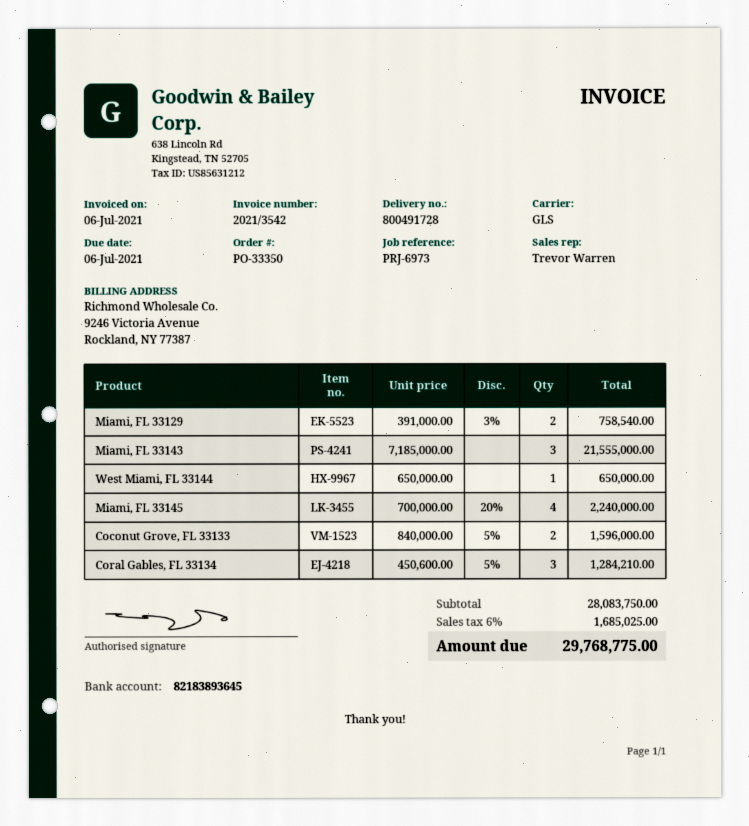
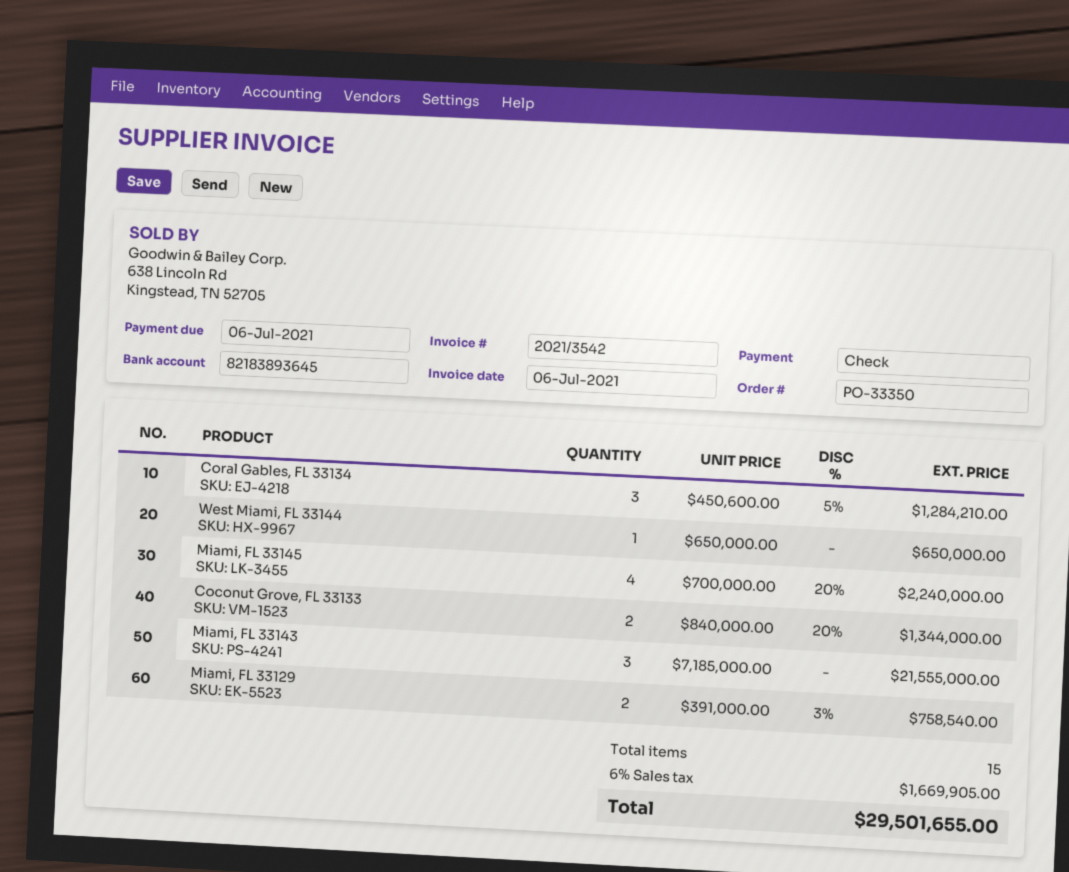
Coconut Grove, FL 33133: 2 x 840000.00 - 5% = 1596000.00 -> 2 x 840000.00 - 20% = 1344000.00
tax: 6% = 1685025.00 -> 6% = 1669905.00
total: 29768775.00 -> 29501655.00

